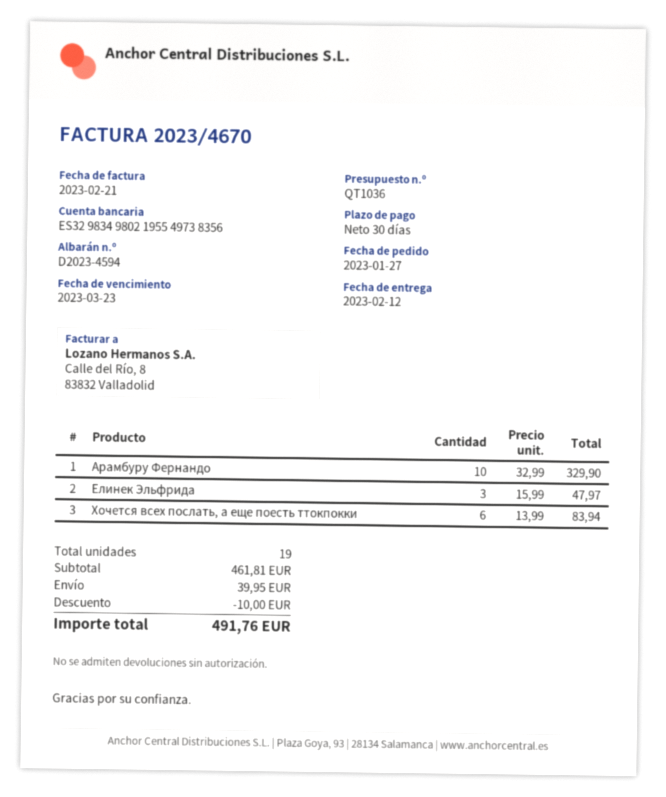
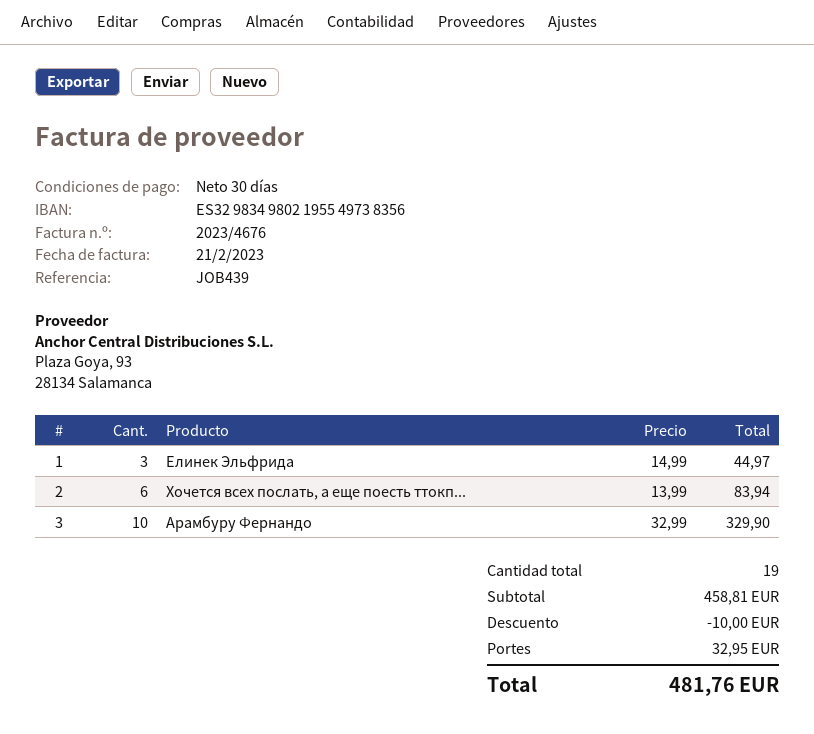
invoice number: 2023/4670 -> 2023/4676
Елинек Эльфрида: 3 x 15.99 = 47.97 -> 3 x 14.99 = 44.97
subtotal: 461.81 -> 458.81
shipping: 39.95 -> 32.95
total: 491.76 -> 481.76

